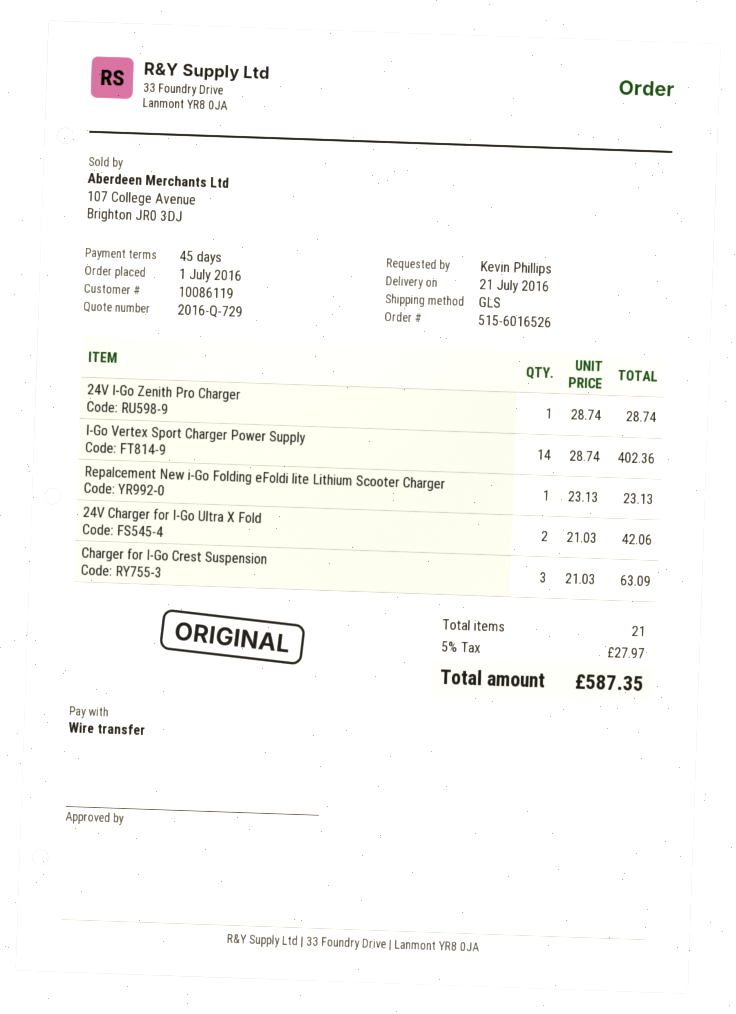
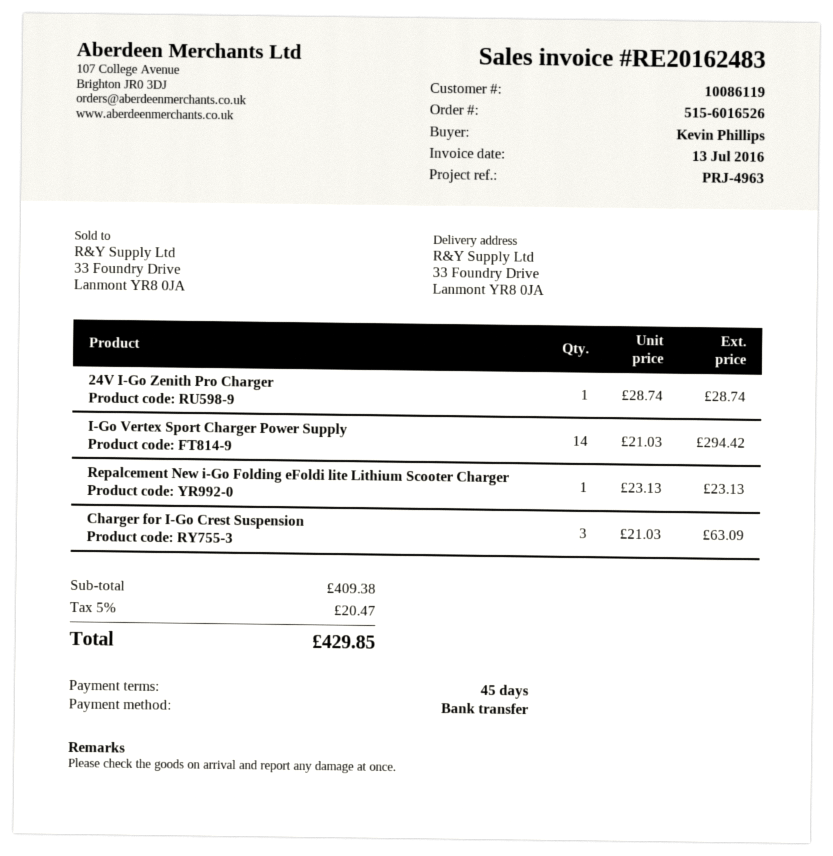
I-Go Vertex Sport Charger Power Supply: 14 x 28.74 = 402.36 -> 14 x 21.03 = 294.42
24V Charger for I-Go Ultra X Fold: 2 x 21.03 = 42.06 -> none
tax: 5% = 27.97 -> 5% = 20.47
total: 587.35 -> 429.85

